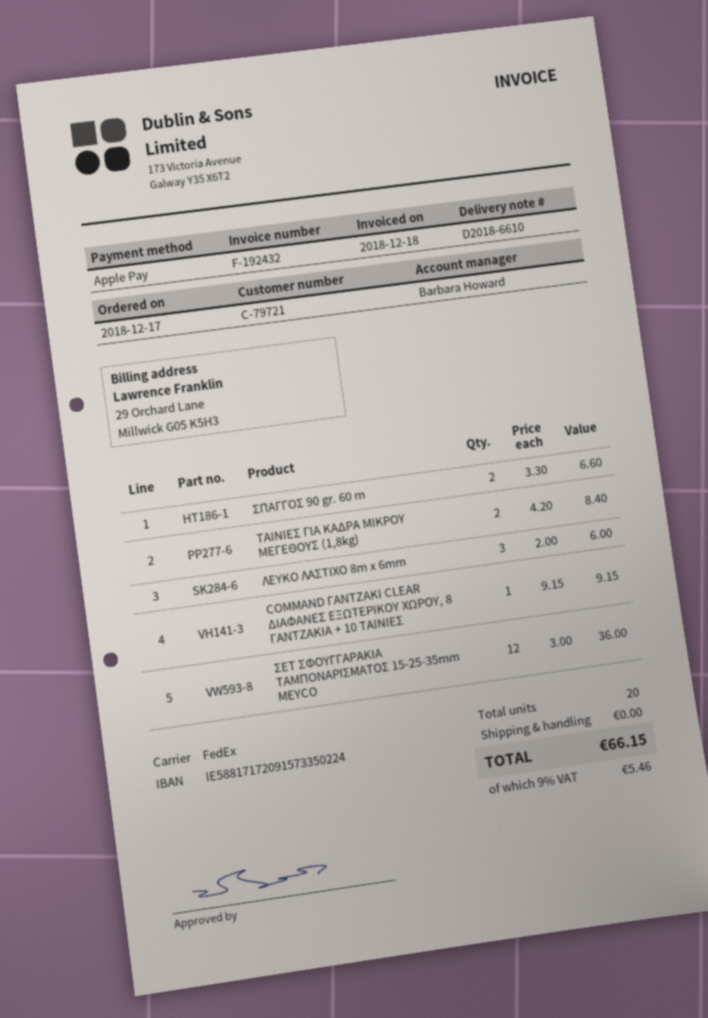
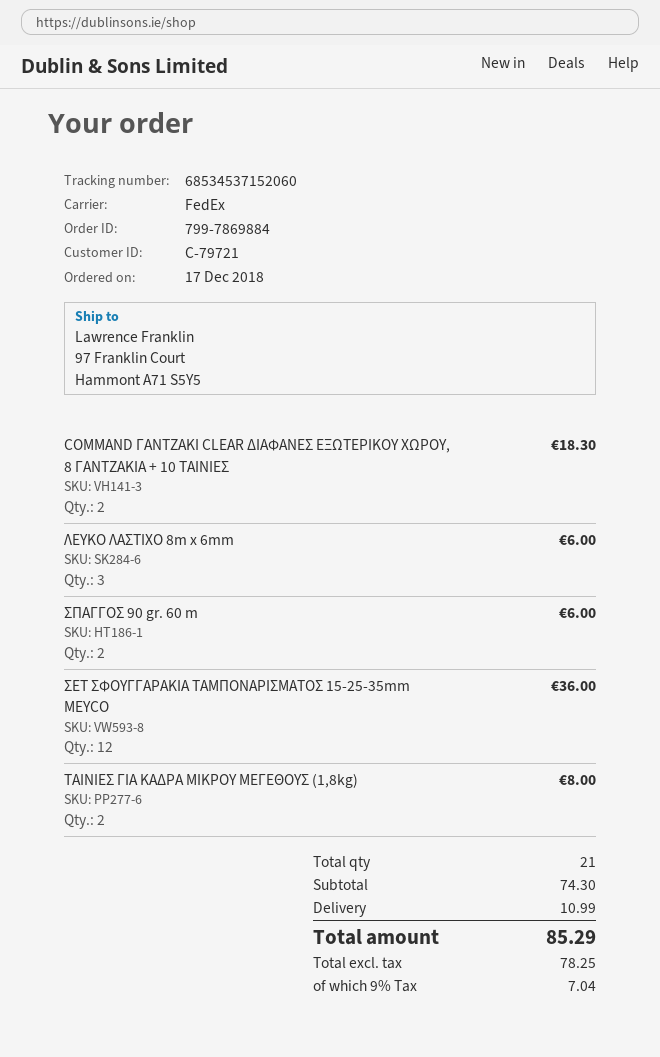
ΣΠΑΓΓΟΣ 90 gr. 60 m: 2 for 6.60 -> 2 for 6.00
ΤΑΙΝΙΕΣ ΓΙΑ ΚΑΔΡΑ ΜΙΚΡΟΥ ΜΕΓΕΘΟΥΣ (1,8kg): 2 for 8.40 -> 2 for 8.00
COMMAND ΓΑΝΤΖΑΚΙ CLEAR ΔΙΑΦΑΝΕΣ ΕΞΩΤΕΡΙΚΟΥ ΧΩΡΟΥ, 8 ΓΑΝΤΖΑΚΙΑ + 10 ΤΑΙΝΙΕΣ: 1 for 9.15 -> 2 for 18.30
total quantity: 20 -> 21
shipping: 0.00 -> 10.99
tax: 9% = 5.46 -> 9% = 7.04
total: 66.15 -> 85.29

